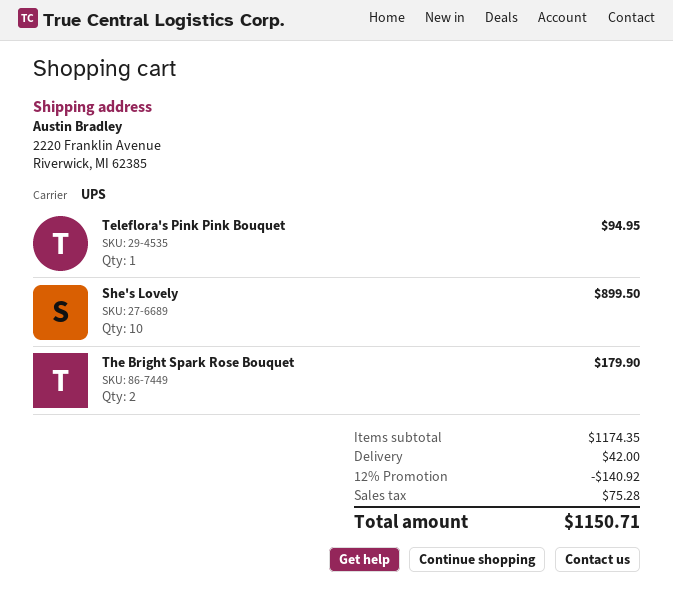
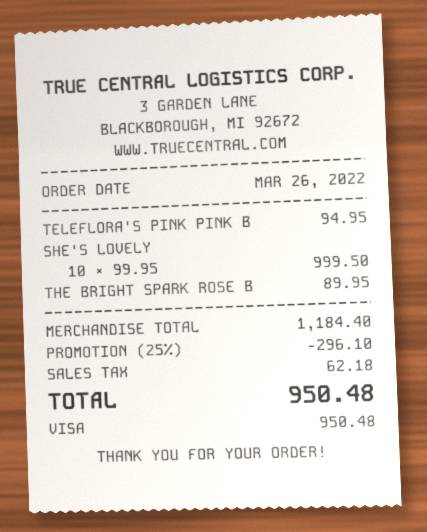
She's Lovely: 10 for 899.50 -> 10 for 999.50
The Bright Spark Rose Bouquet: 2 for 179.90 -> 1 for 89.95
subtotal: 1174.35 -> 1184.40
discount: 12% = 140.92 -> 25% = 296.10
shipping: 42.00 -> none
tax: 75.28 -> 62.18
total: 1150.71 -> 950.48

